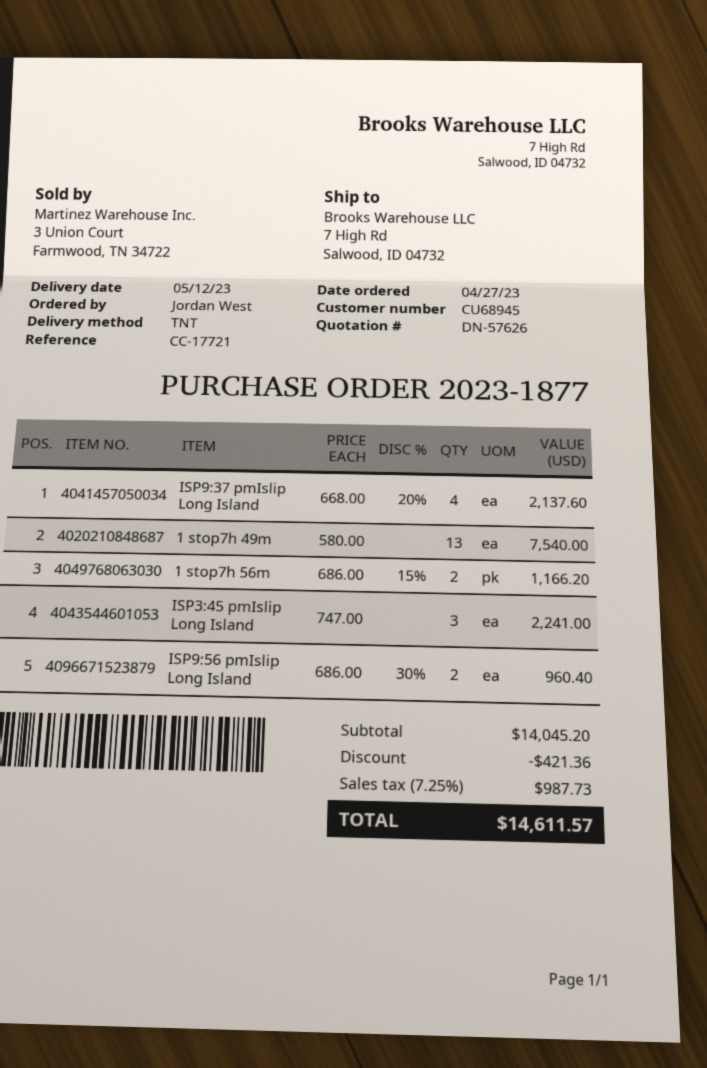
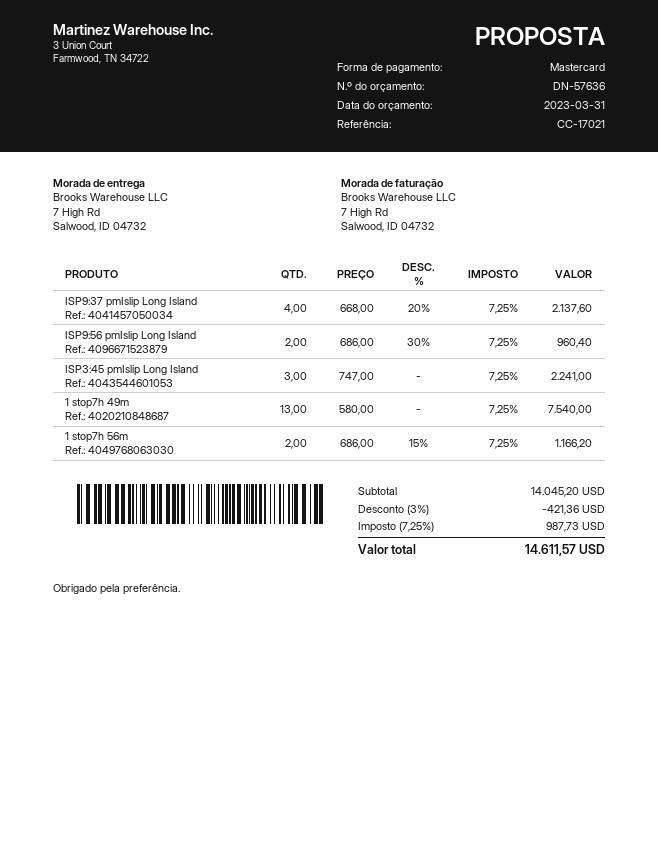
quote number: DN-57626 -> DN-57636
reference: CC-17721 -> CC-17021

